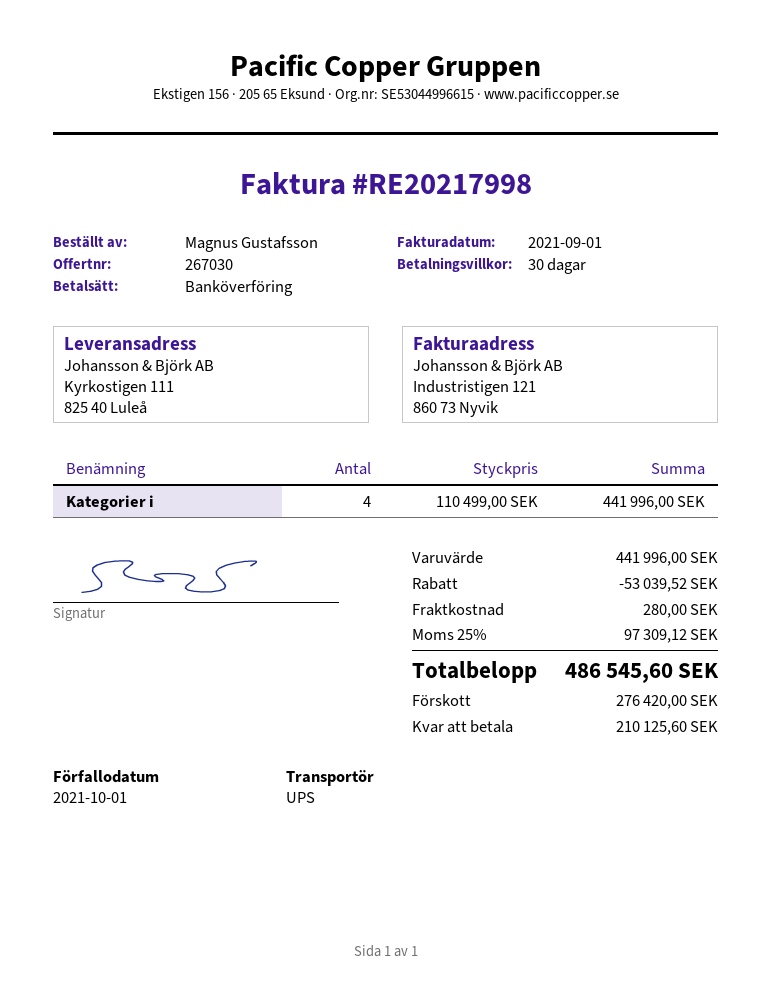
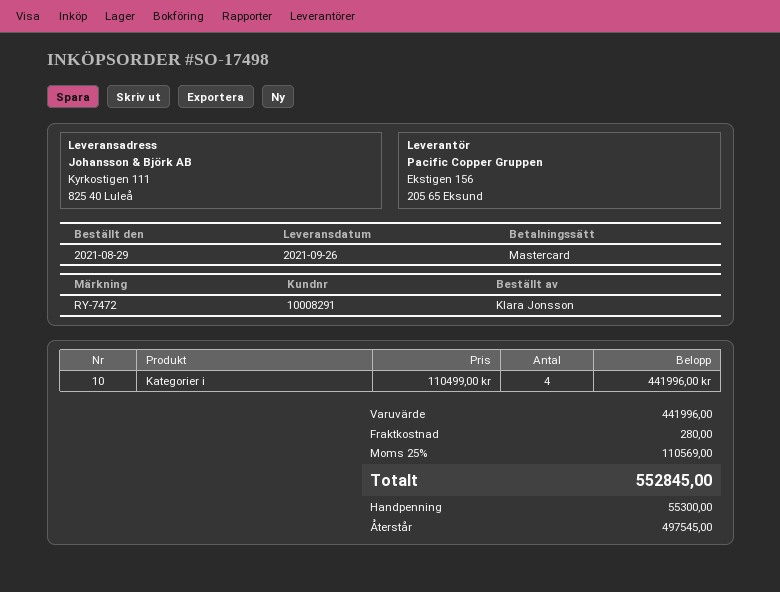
ordered by: Magnus Gustafsson -> Klara Jonsson
payment method: bank transfer -> Mastercard
discount: 53039.52 -> none
tax: 25% = 97309.12 -> 25% = 110569.00
total: 486545.60 -> 552845.00
deposit: 276420.00 -> 55300.00
balance: 210125.60 -> 497545.00

